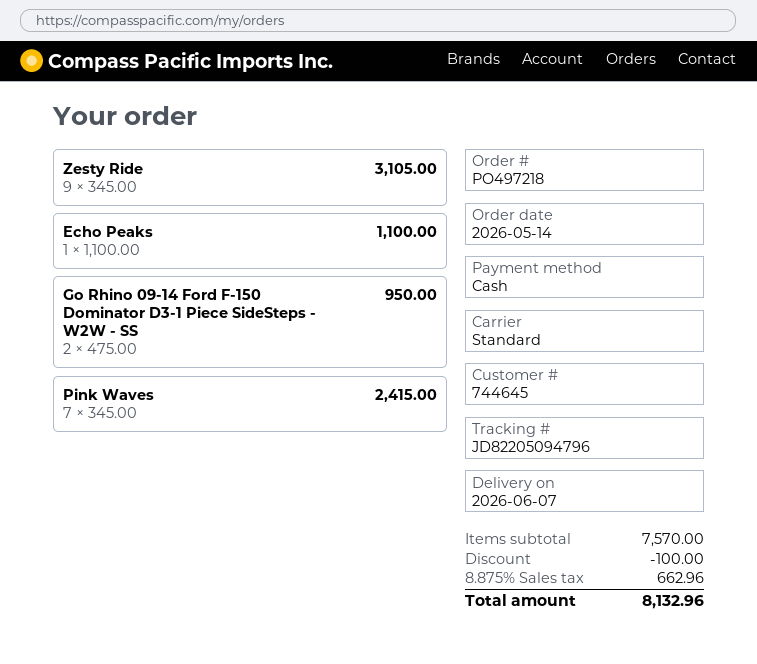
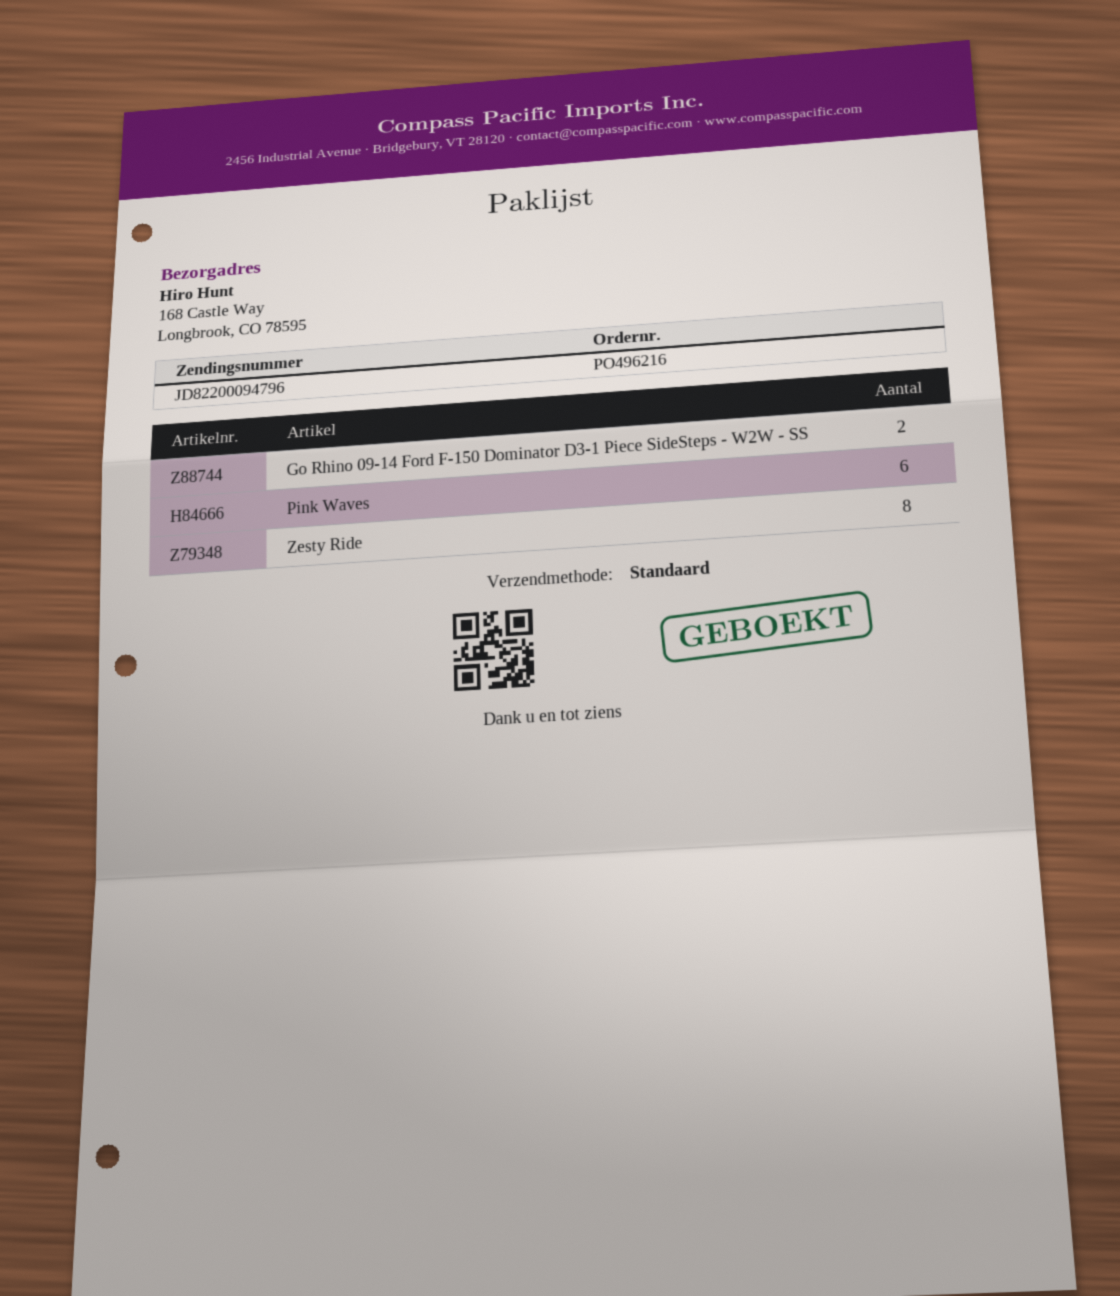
order number: PO497218 -> PO496216
tracking number: JD82205094796 -> JD82200094796
Zesty Ride: 9 -> 8
Echo Peaks: 1 -> none
Pink Waves: 7 -> 6

